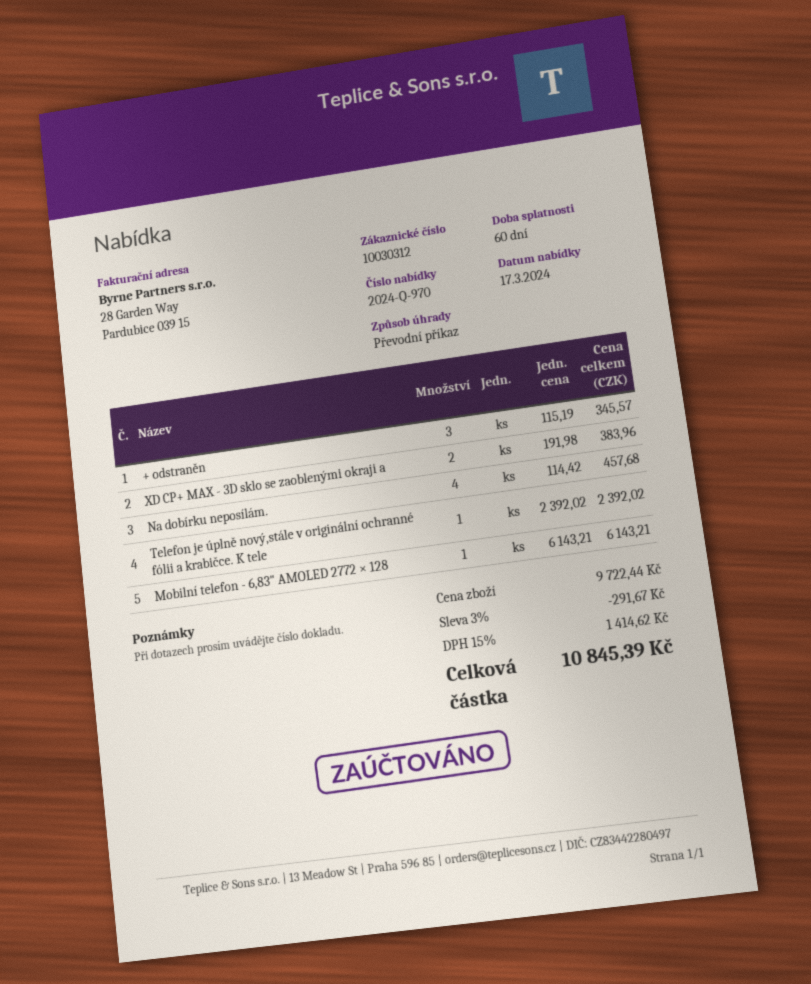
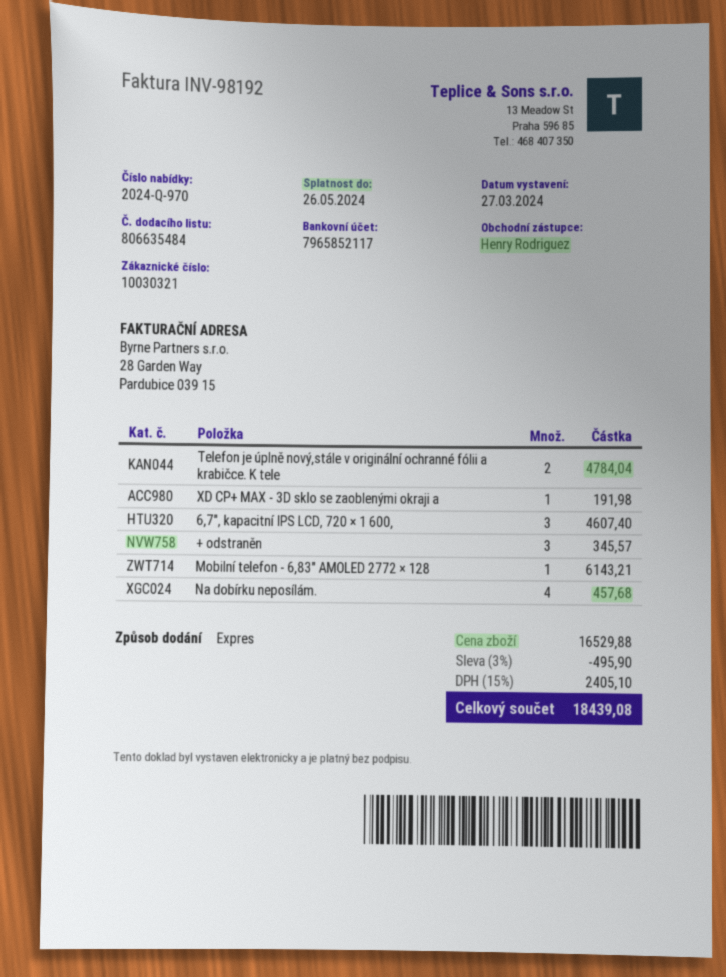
customer number: 10030312 -> 10030321
XD CP+ MAX - 3D sklo se zaoblenými okraji a: 2 for 383.96 -> 1 for 191.98
Telefon je úplně nový,stále v originální ochranné fólii a krabičce. K tele: 1 for 2392.02 -> 2 for 4784.04
6,7", kapacitní IPS LCD, 720 × 1 600,: none -> 3 for 4607.40
subtotal: 9722.44 -> 16529.88
discount: 3% = 291.67 -> 3% = 495.90
tax: 15% = 1414.62 -> 15% = 2405.10
total: 10845.39 -> 18439.08

